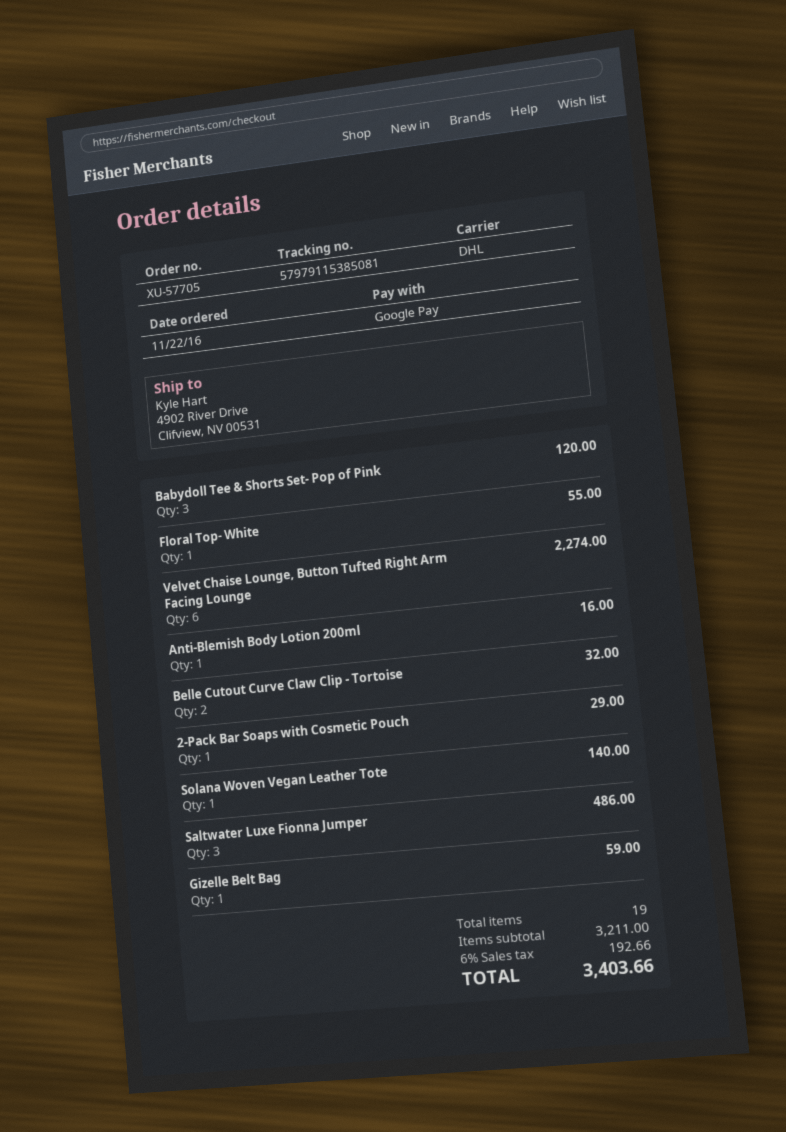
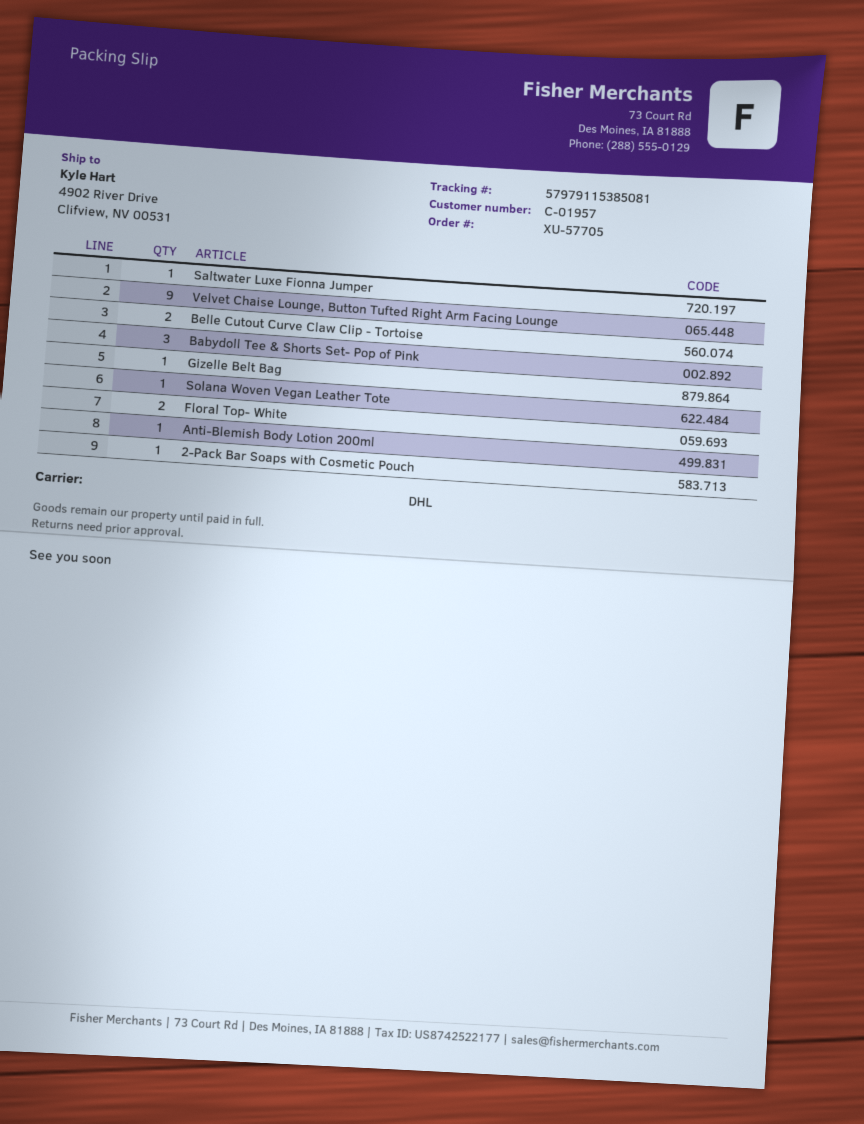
Floral Top- White: 1 -> 2
Velvet Chaise Lounge, Button Tufted Right Arm Facing Lounge: 6 -> 9
Saltwater Luxe Fionna Jumper: 3 -> 1

